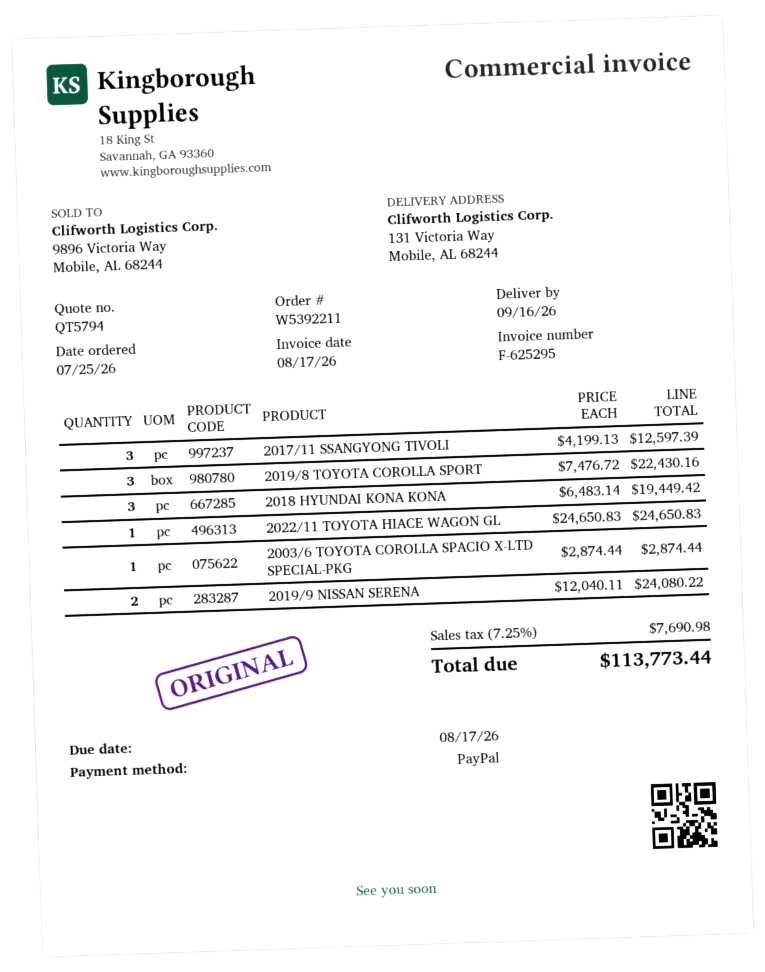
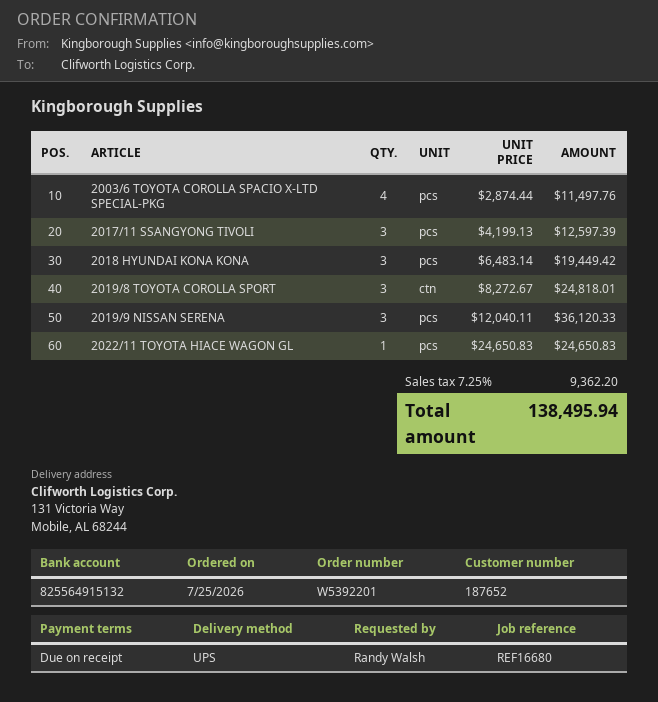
order number: W5392211 -> W5392201
2019/8 TOYOTA COROLLA SPORT: 3 x 7476.72 = 22430.16 -> 3 x 8272.67 = 24818.01
2003/6 TOYOTA COROLLA SPACIO X-LTD SPECIAL-PKG: 1 x 2874.44 = 2874.44 -> 4 x 2874.44 = 11497.76
2019/9 NISSAN SERENA: 2 x 12040.11 = 24080.22 -> 3 x 12040.11 = 36120.33
tax: 7.25% = 7690.98 -> 7.25% = 9362.20
total: 113773.44 -> 138495.94

